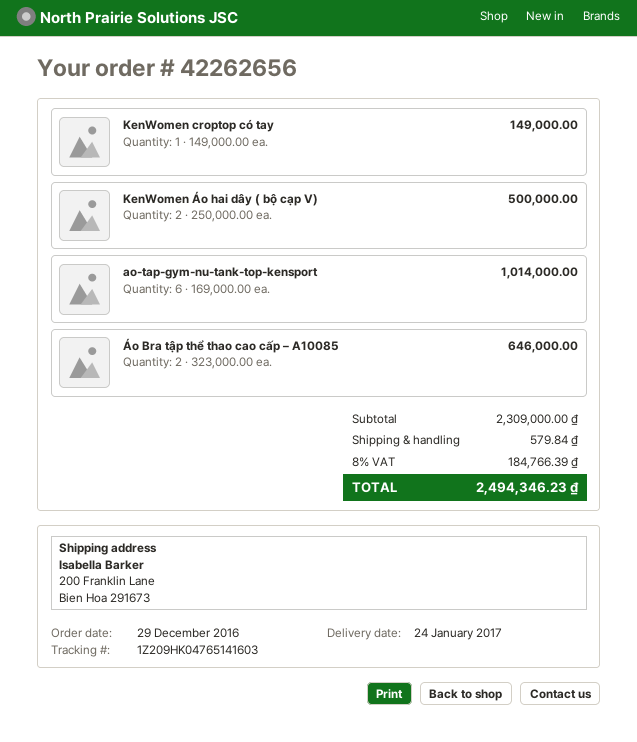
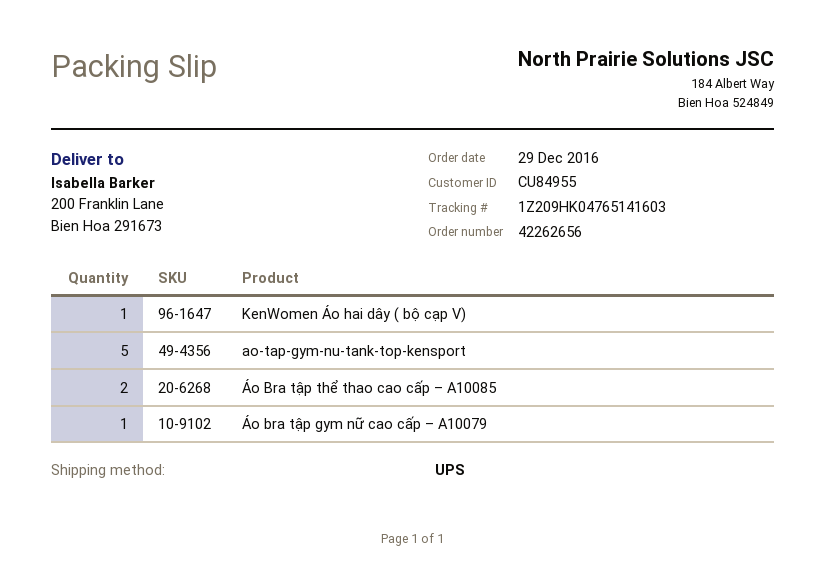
KenWomen croptop có tay: 1 -> none
KenWomen Áo hai dây ( bộ cạp V): 2 -> 1
ao-tap-gym-nu-tank-top-kensport: 6 -> 5
Áo bra tập gym nữ cao cấp – A10079: none -> 1

